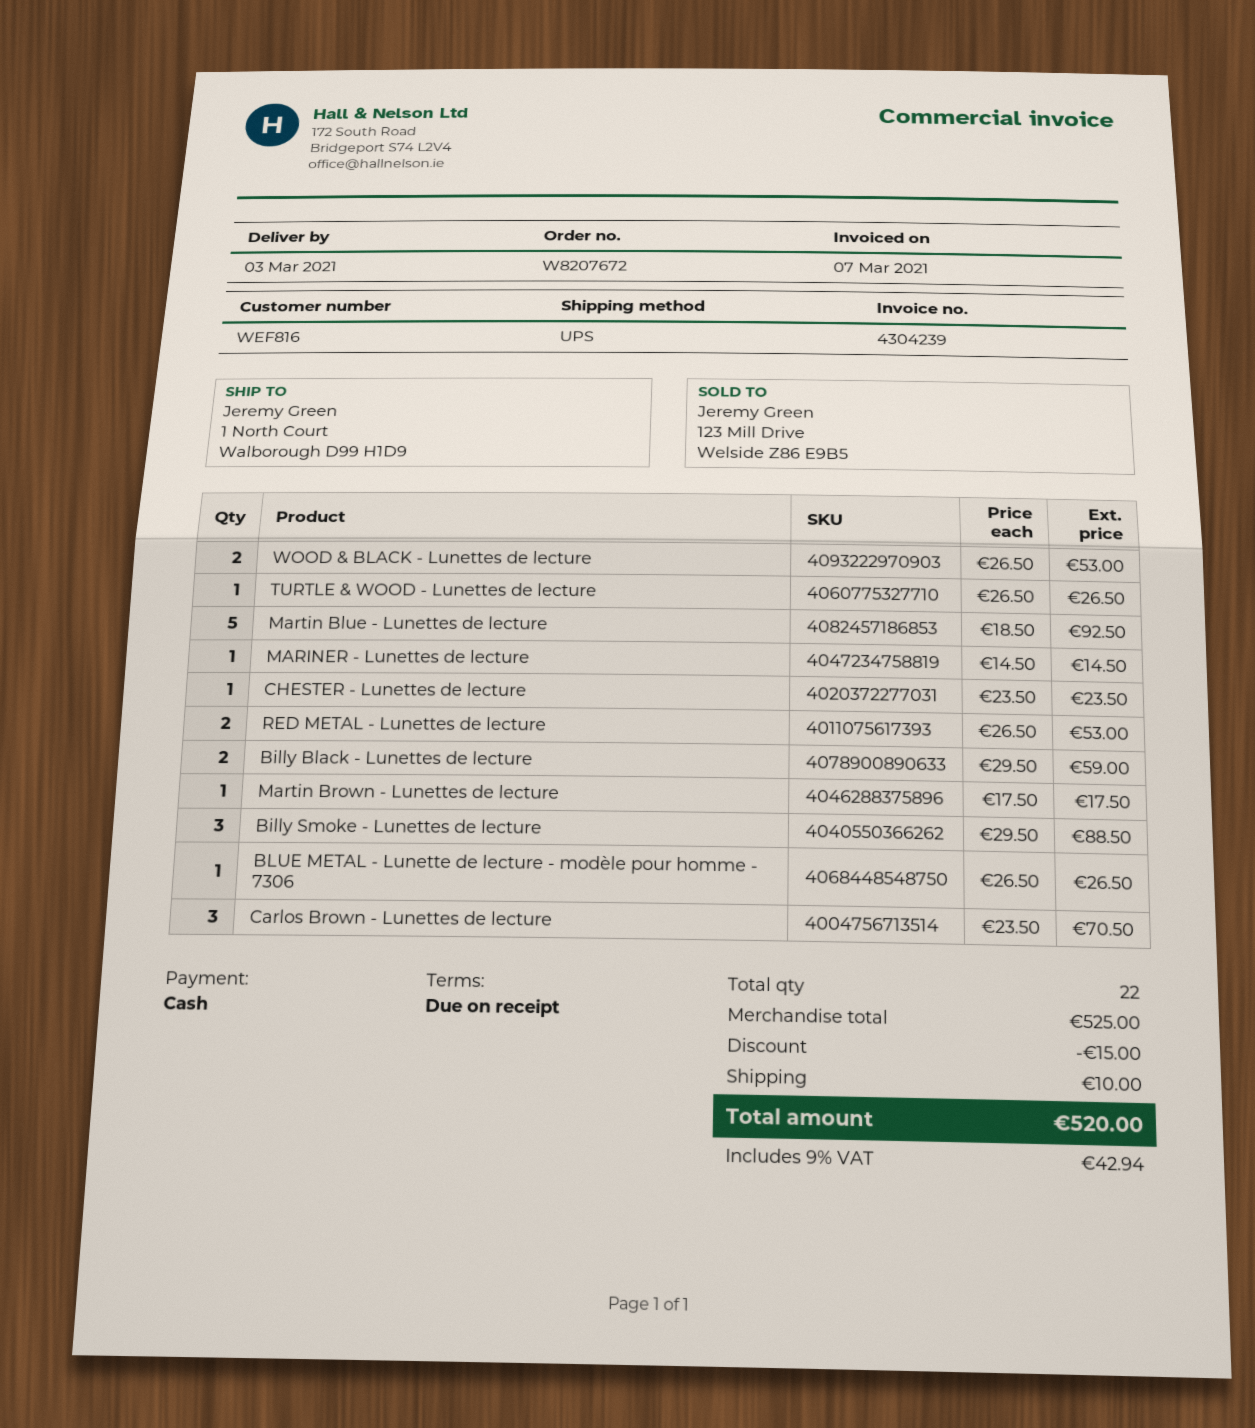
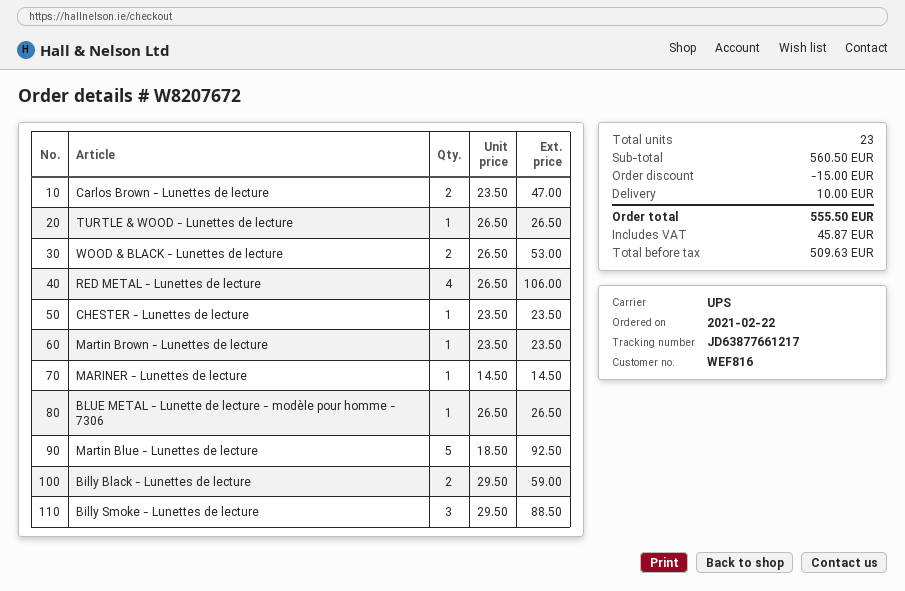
RED METAL - Lunettes de lecture: 2 x 26.50 = 53.00 -> 4 x 26.50 = 106.00
Martin Brown - Lunettes de lecture: 1 x 17.50 = 17.50 -> 1 x 23.50 = 23.50
Carlos Brown - Lunettes de lecture: 3 x 23.50 = 70.50 -> 2 x 23.50 = 47.00
total quantity: 22 -> 23
subtotal: 525.00 -> 560.50
tax: 42.94 -> 45.87
total: 520.00 -> 555.50

